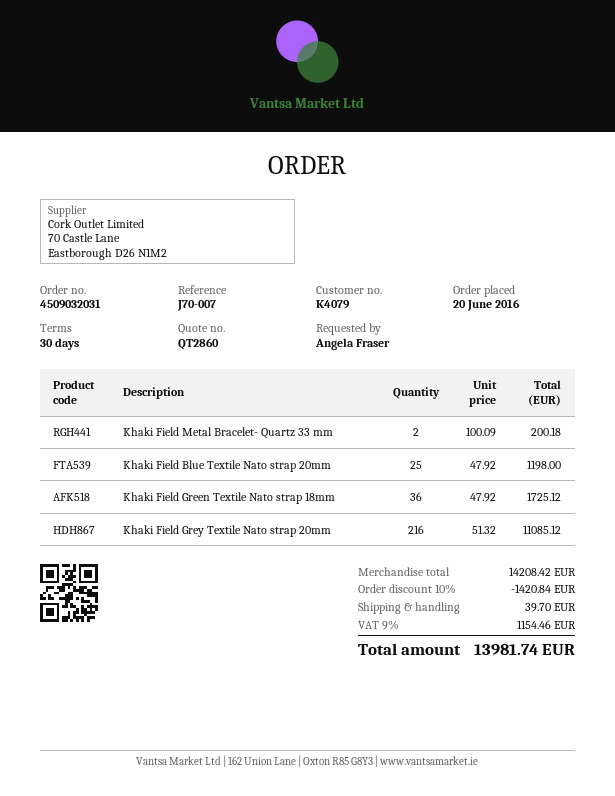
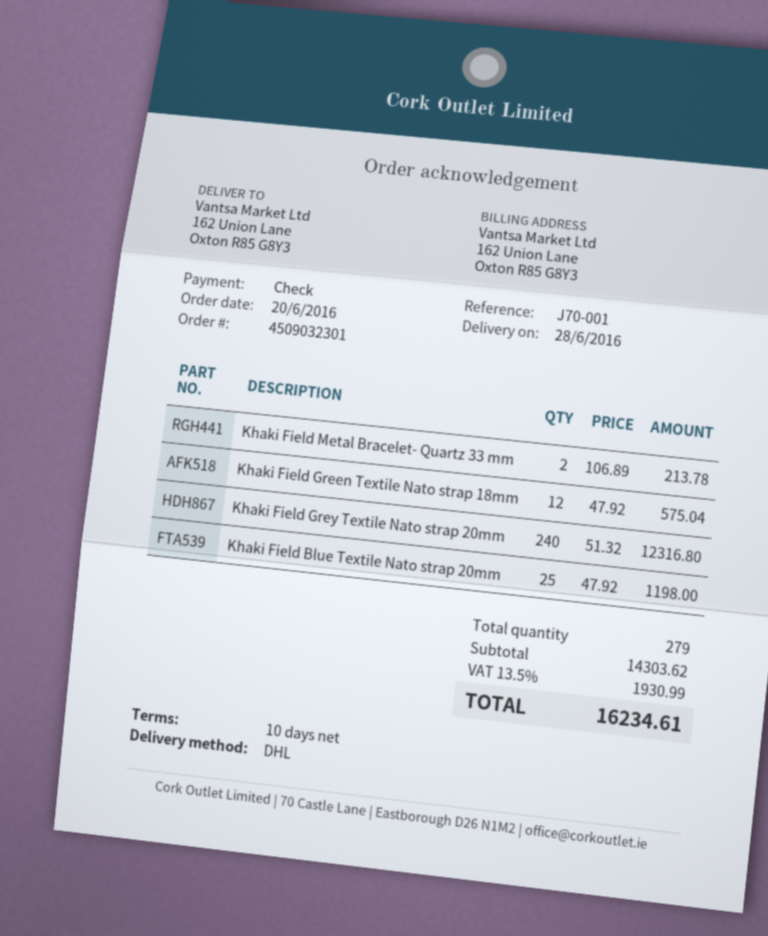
order number: 4509032031 -> 4509032301
payment terms: 30 days -> 10 days
reference: J70-007 -> J70-001
Khaki Field Metal Bracelet- Quartz 33 mm: 2 x 100.09 = 200.18 -> 2 x 106.89 = 213.78
Khaki Field Green Textile Nato strap 18mm: 36 x 47.92 = 1725.12 -> 12 x 47.92 = 575.04
Khaki Field Grey Textile Nato strap 20mm: 216 x 51.32 = 11085.12 -> 240 x 51.32 = 12316.80
subtotal: 14208.42 -> 14303.62
discount: 10% = 1420.84 -> none
shipping: 39.70 -> none
tax: 9% = 1154.46 -> 13.5% = 1930.99
total: 13981.74 -> 16234.61

